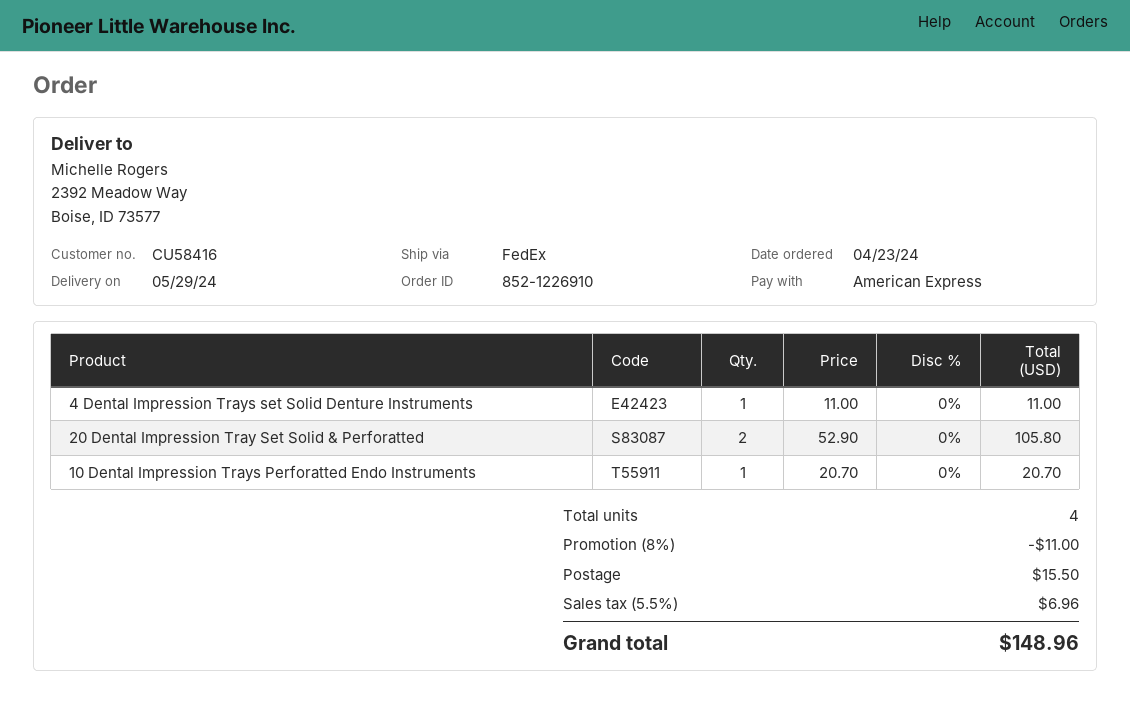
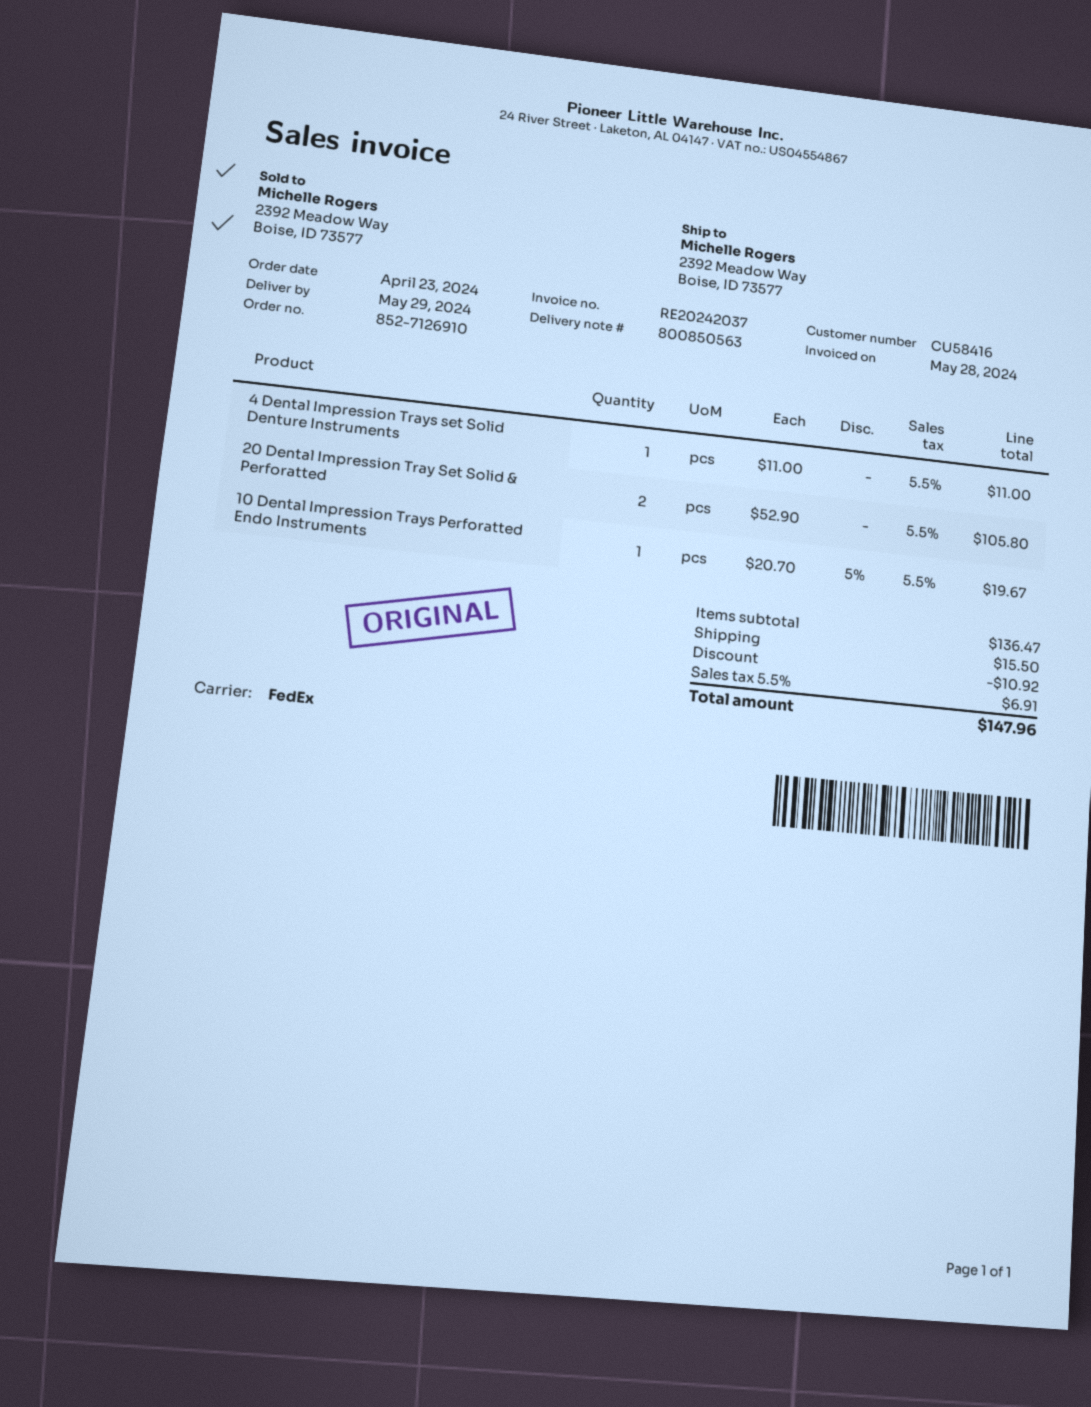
order number: 852-1226910 -> 852-7126910
10 Dental Impression Trays Perforatted Endo Instruments: 1 x 20.70 = 20.70 -> 1 x 20.70 - 5% = 19.67
discount: 11.00 -> 10.92
tax: 5.5% = 6.96 -> 5.5% = 6.91
total: 148.96 -> 147.96

